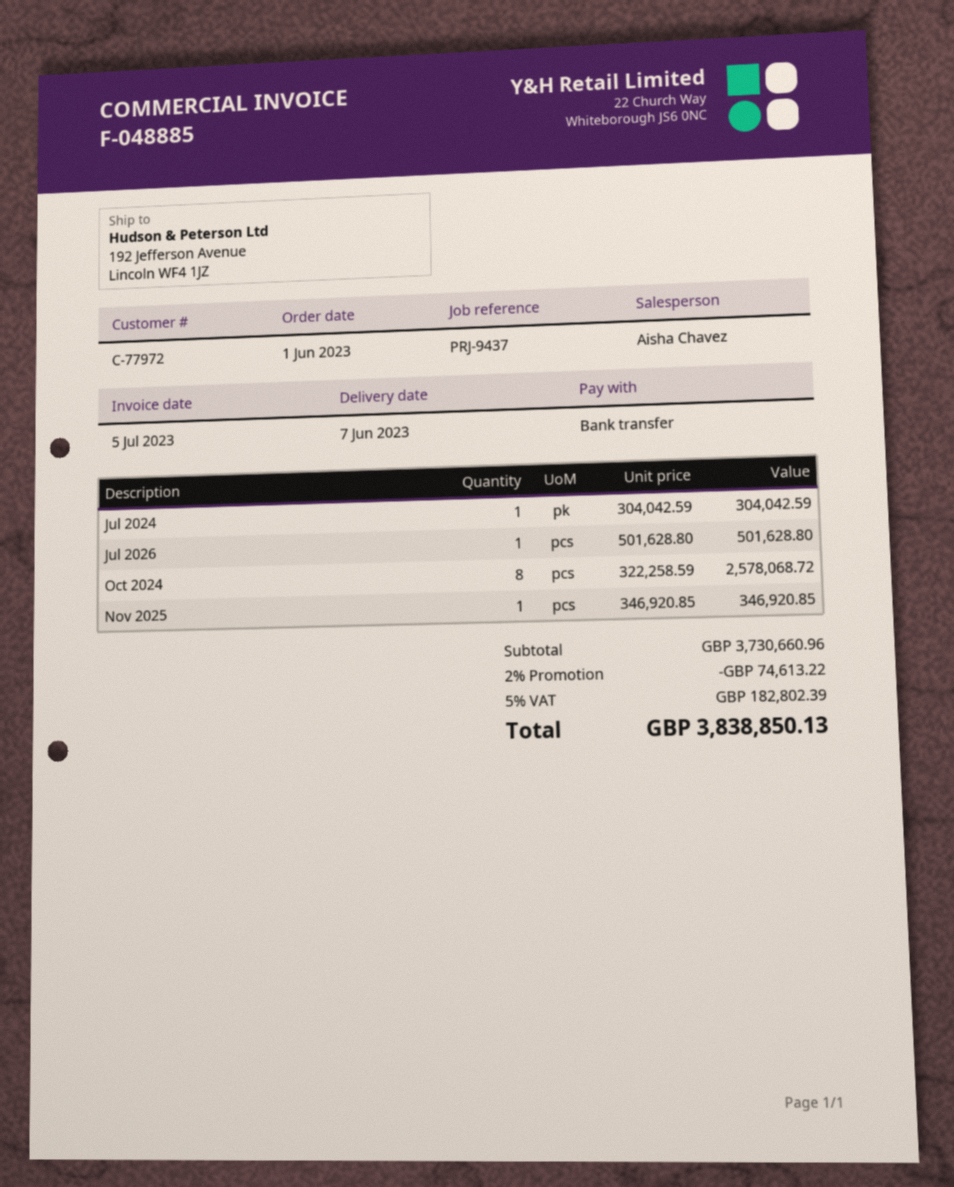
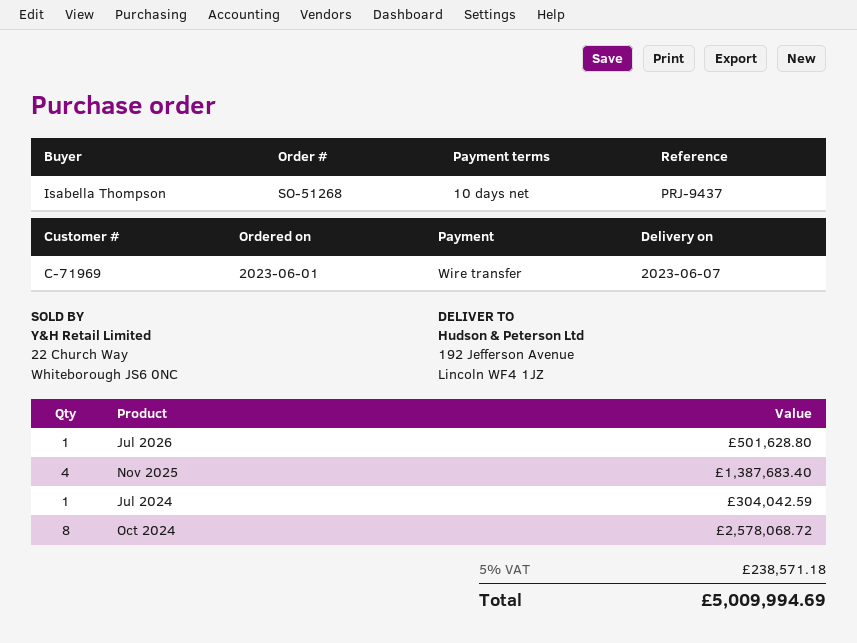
customer number: C-77972 -> C-71969
Nov 2025: 1 for 346920.85 -> 4 for 1387683.40
discount: 2% = 74613.22 -> none
tax: 5% = 182802.39 -> 5% = 238571.18
total: 3838850.13 -> 5009994.69

